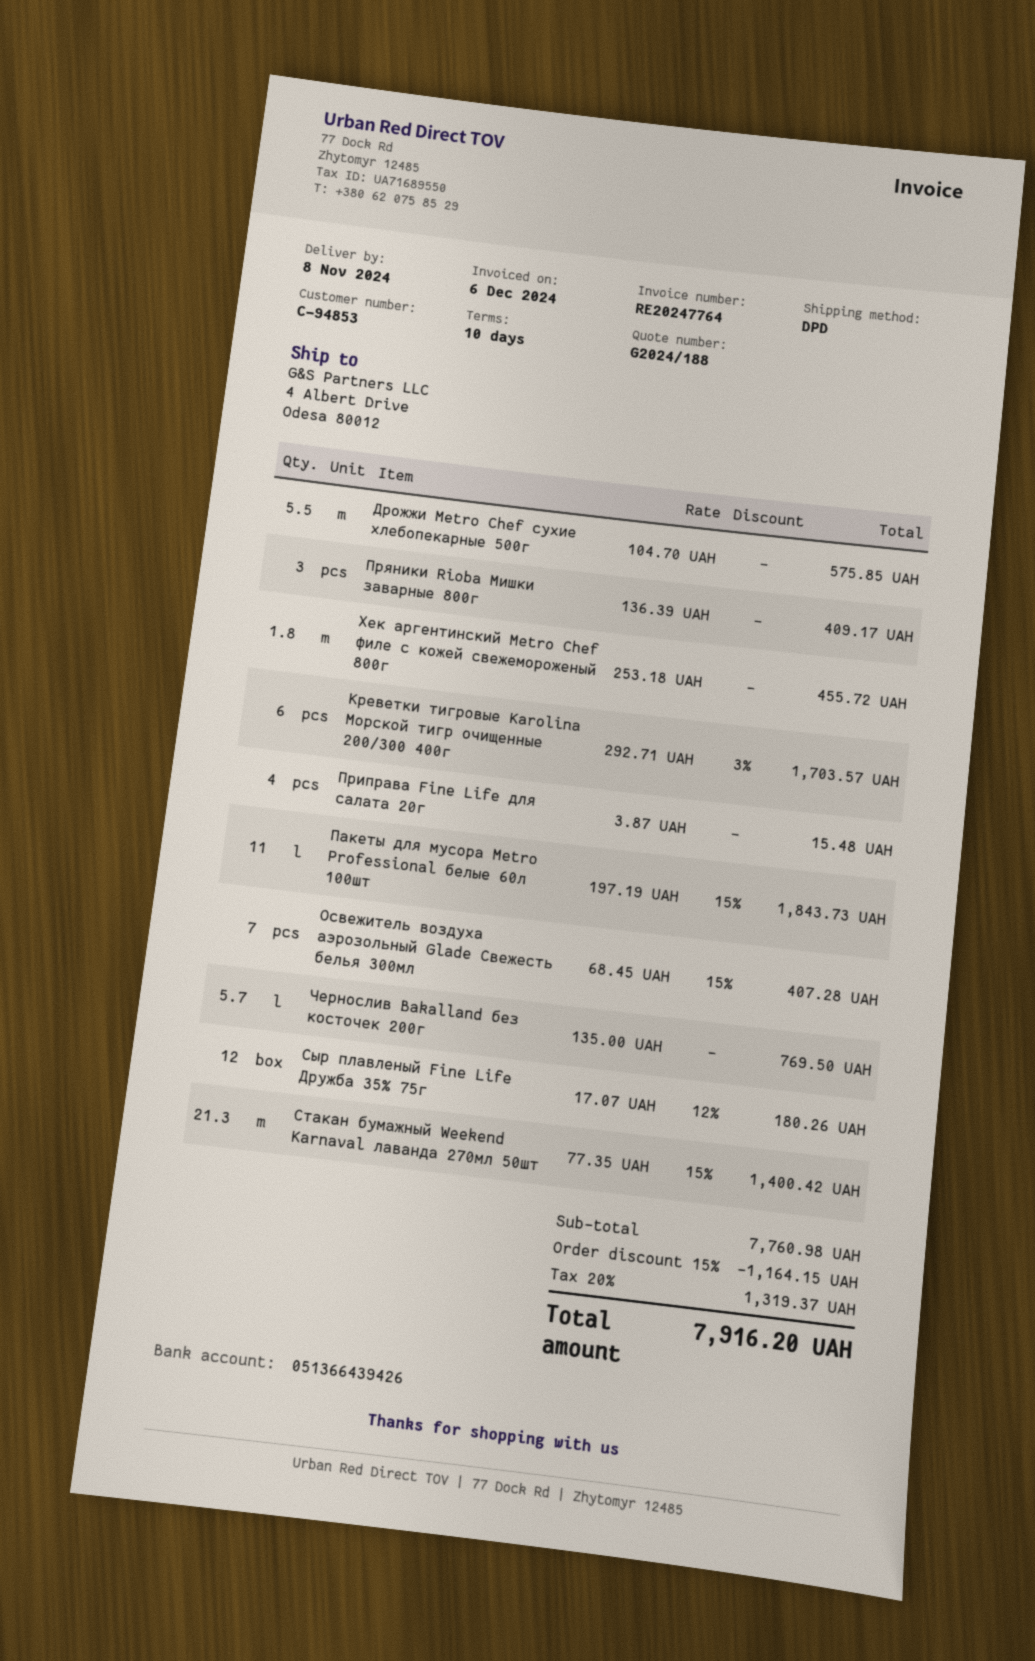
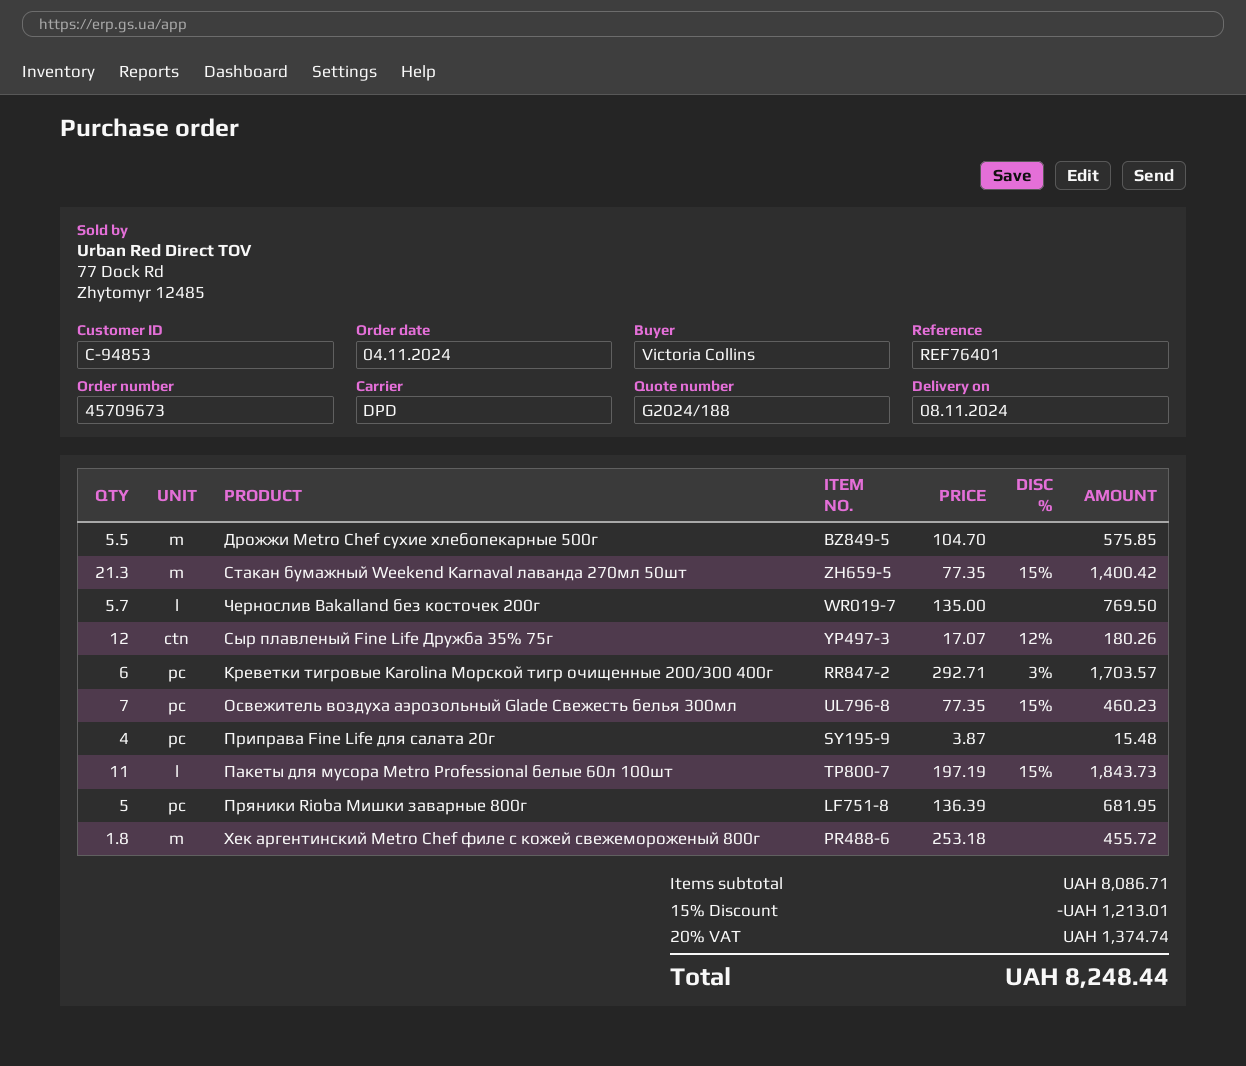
Пряники Rioba Мишки заварные 800г: 3 x 136.39 = 409.17 -> 5 x 136.39 = 681.95
Освежитель воздуха аэрозольный Glade Свежесть белья 300мл: 7 x 68.45 - 15% = 407.28 -> 7 x 77.35 - 15% = 460.23
subtotal: 7760.98 -> 8086.71
discount: 15% = 1164.15 -> 15% = 1213.01
tax: 20% = 1319.37 -> 20% = 1374.74
total: 7916.20 -> 8248.44

